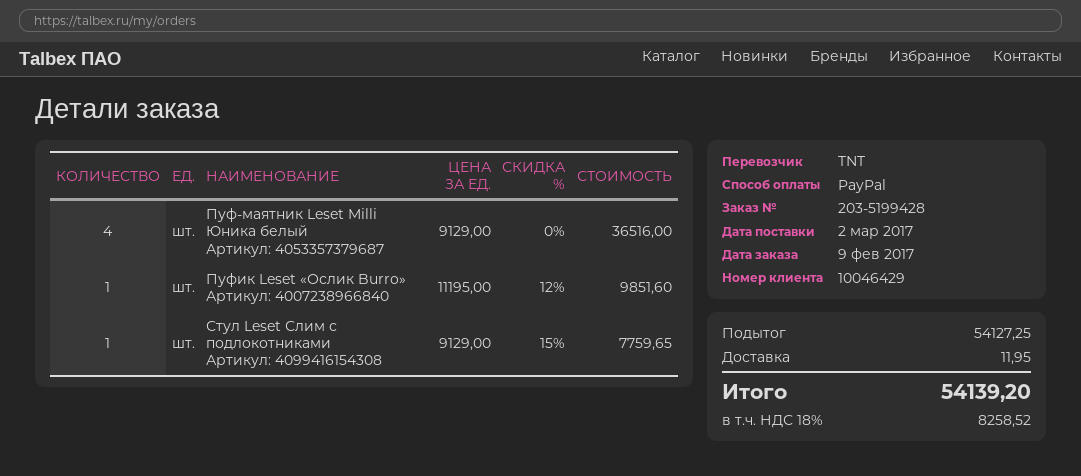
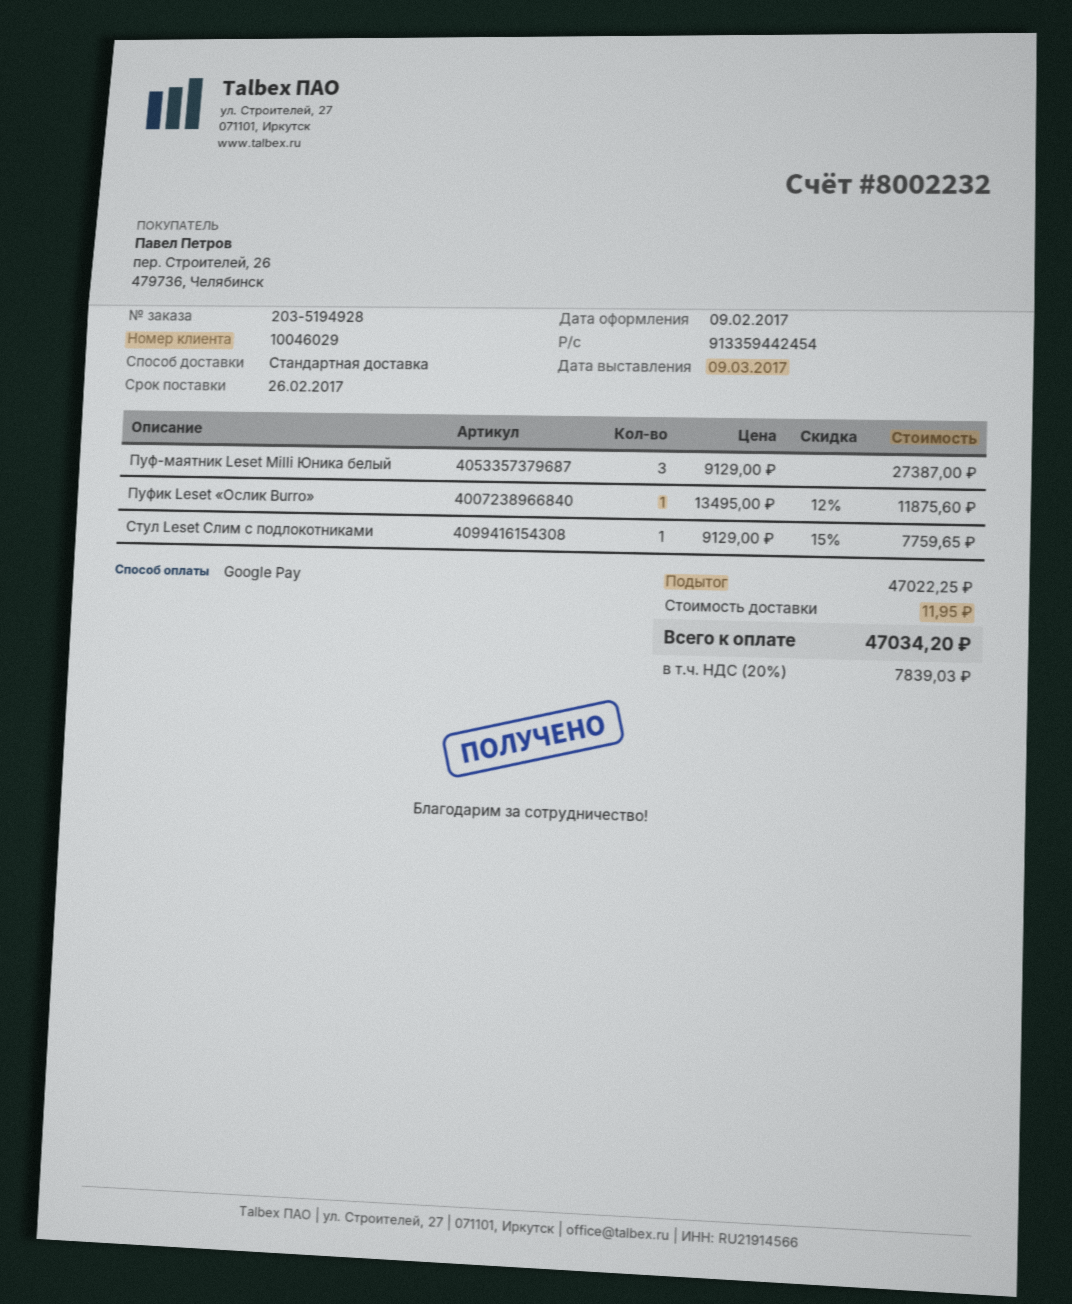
order number: 203-5199428 -> 203-5194928
delivery date: 2017-03-02 -> 2017-02-26
customer number: 10046429 -> 10046029
payment method: PayPal -> Google Pay
shipping method: TNT -> standard
Пуф-маятник Leset Milli Юника белый: 4 x 9129.00 = 36516.00 -> 3 x 9129.00 = 27387.00
Пуфик Leset «Ослик Burro»: 1 x 11195.00 - 12% = 9851.60 -> 1 x 13495.00 - 12% = 11875.60
subtotal: 54127.25 -> 47022.25
tax: 18% = 8258.52 -> 20% = 7839.03
total: 54139.20 -> 47034.20

